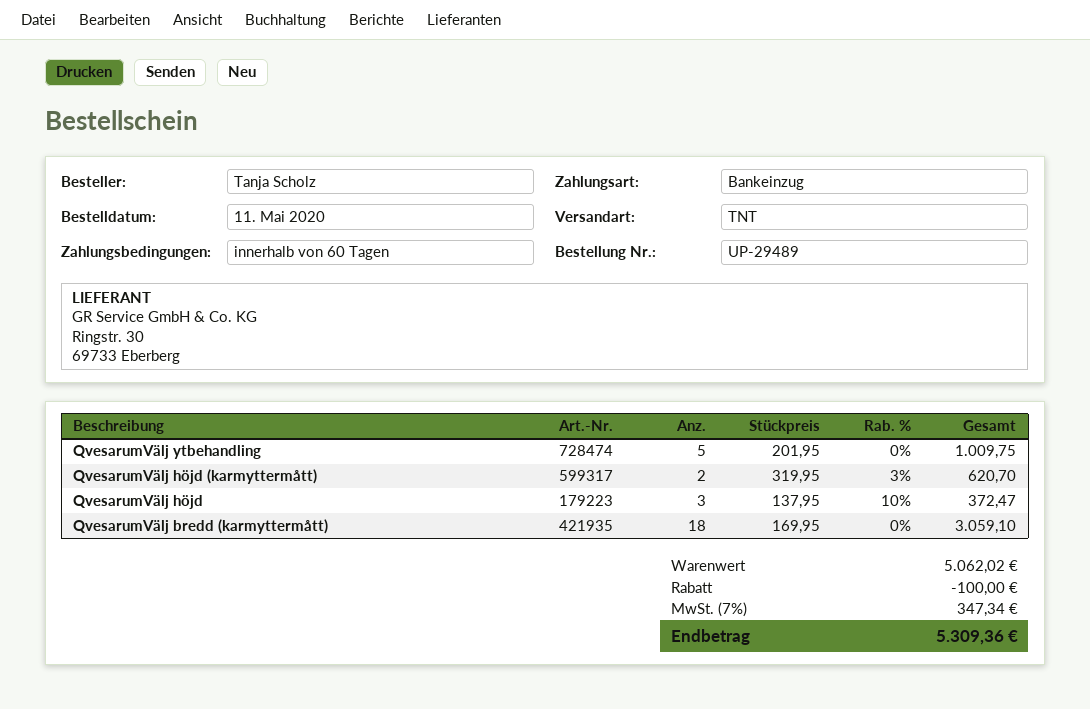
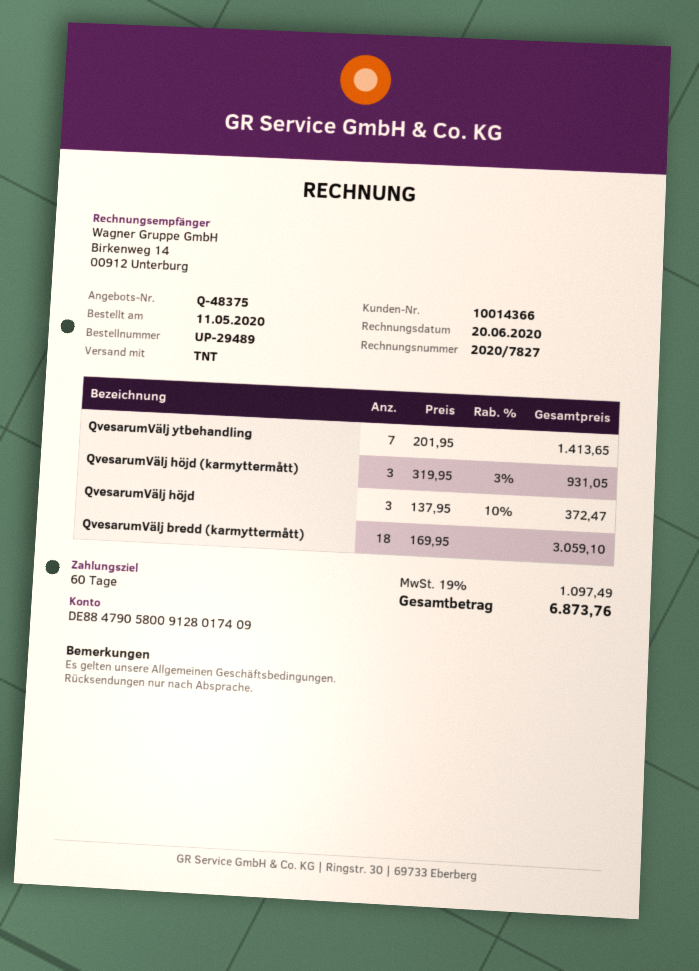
QvesarumVälj ytbehandling: 5 x 201.95 = 1009.75 -> 7 x 201.95 = 1413.65
QvesarumVälj höjd (karmyttermått): 2 x 319.95 - 3% = 620.70 -> 3 x 319.95 - 3% = 931.05
discount: 100.00 -> none
tax: 7% = 347.34 -> 19% = 1097.49
total: 5309.36 -> 6873.76

